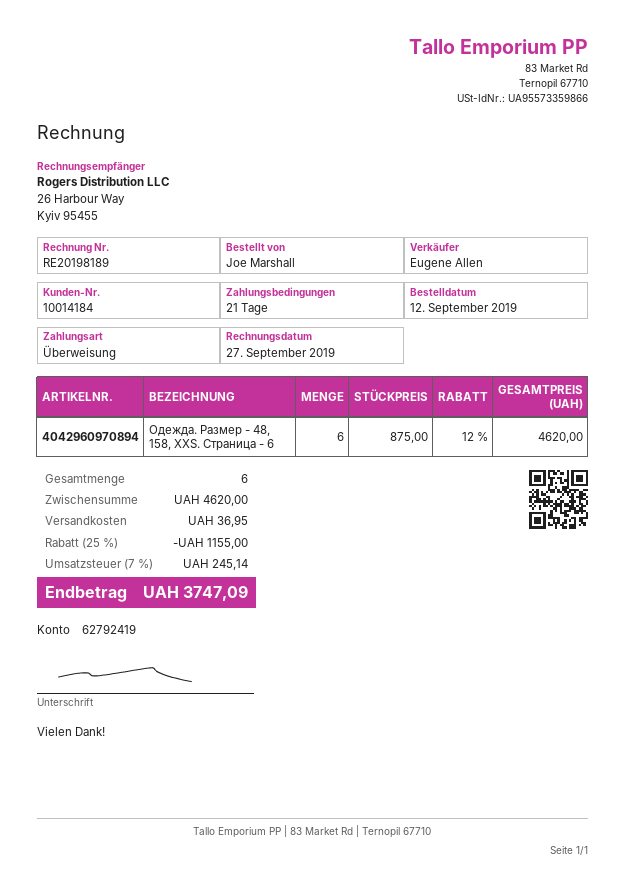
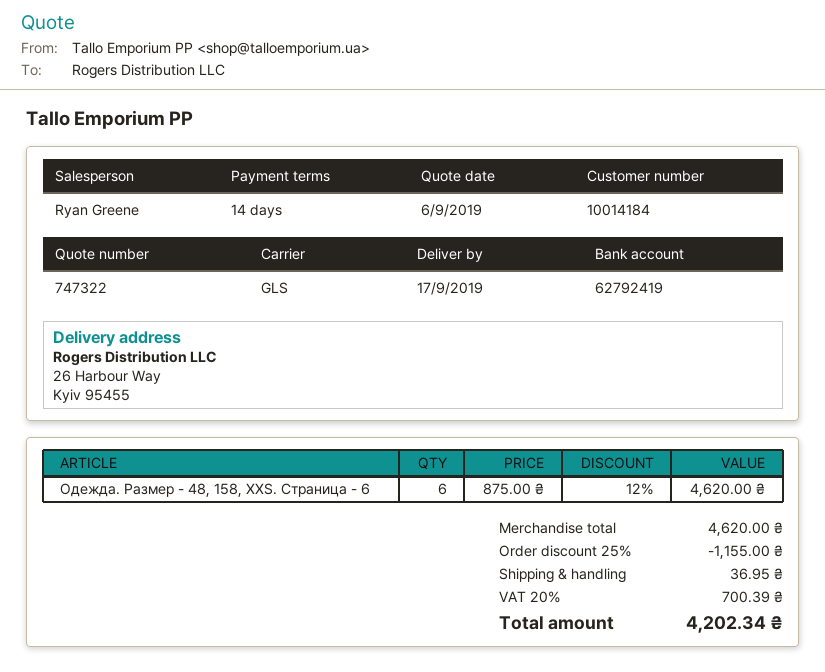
payment terms: 21 days -> 14 days
sales rep: Eugene Allen -> Ryan Greene
tax: 7% = 245.14 -> 20% = 700.39
total: 3747.09 -> 4202.34

